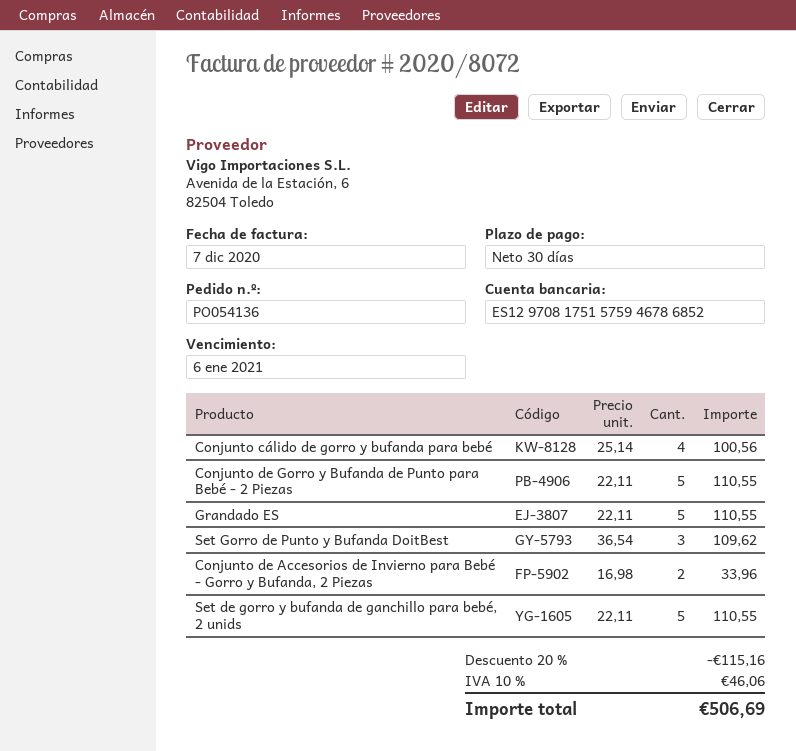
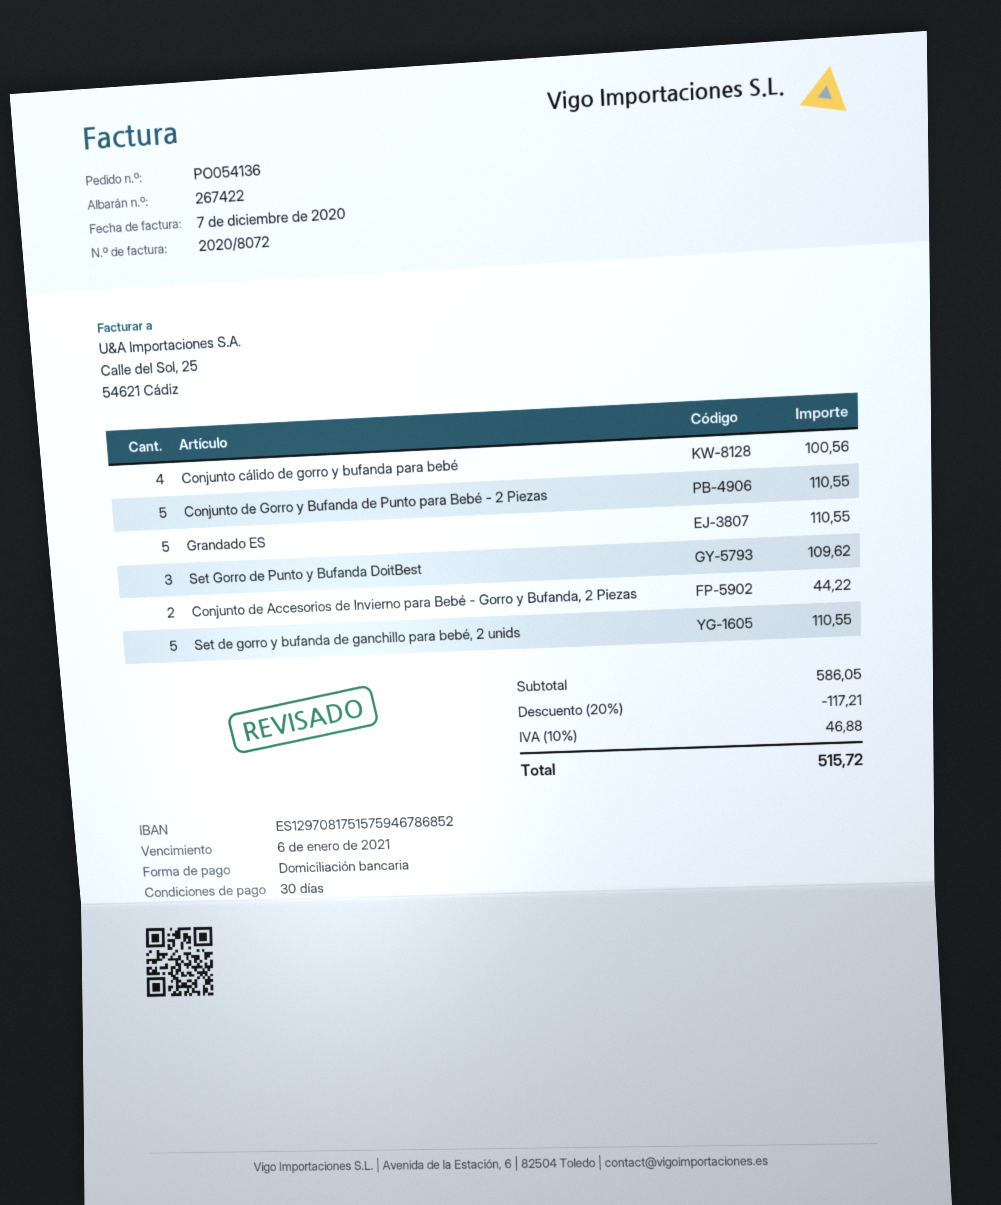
Conjunto de Accesorios de Invierno para Bebé - Gorro y Bufanda, 2 Piezas: 2 for 33.96 -> 2 for 44.22
discount: 20% = 115.16 -> 20% = 117.21
tax: 10% = 46.06 -> 10% = 46.88
total: 506.69 -> 515.72

